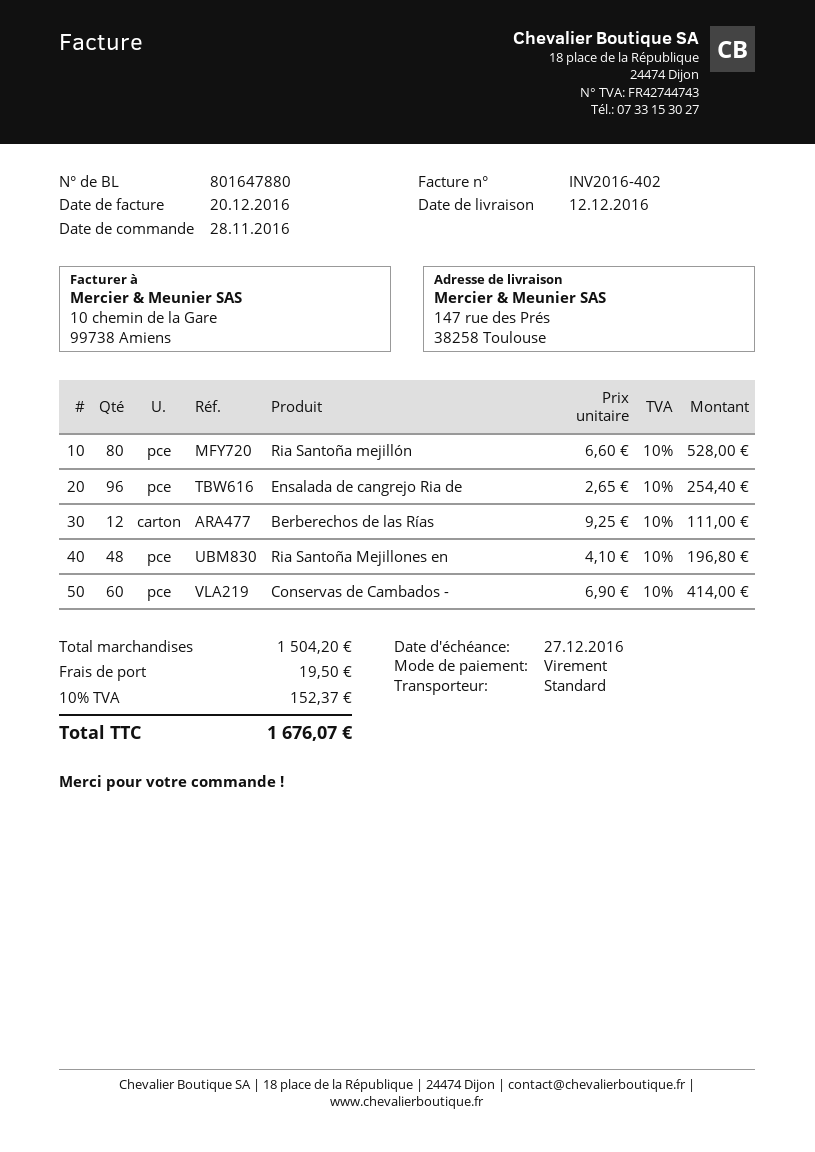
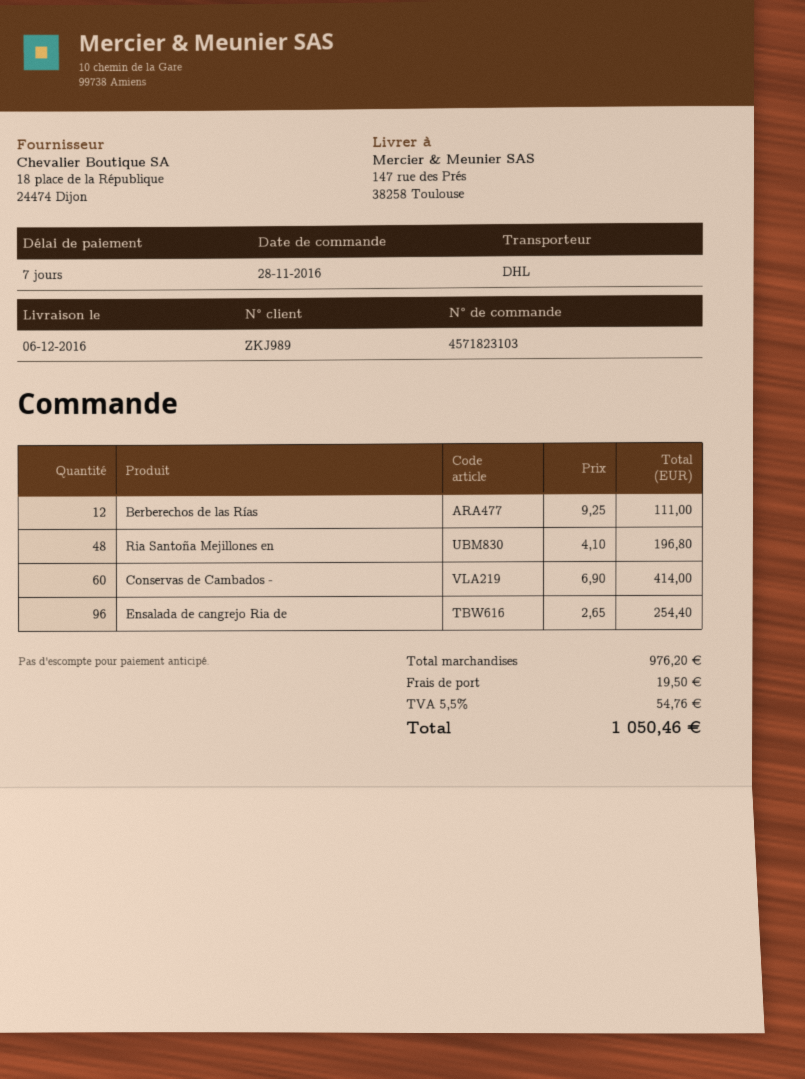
delivery date: 2016-12-12 -> 2016-12-06
shipping method: standard -> DHL
Ria Santoña mejillón: 80 x 6.60 = 528.00 -> none
subtotal: 1504.20 -> 976.20
tax: 10% = 152.37 -> 5.5% = 54.76
total: 1676.07 -> 1050.46

